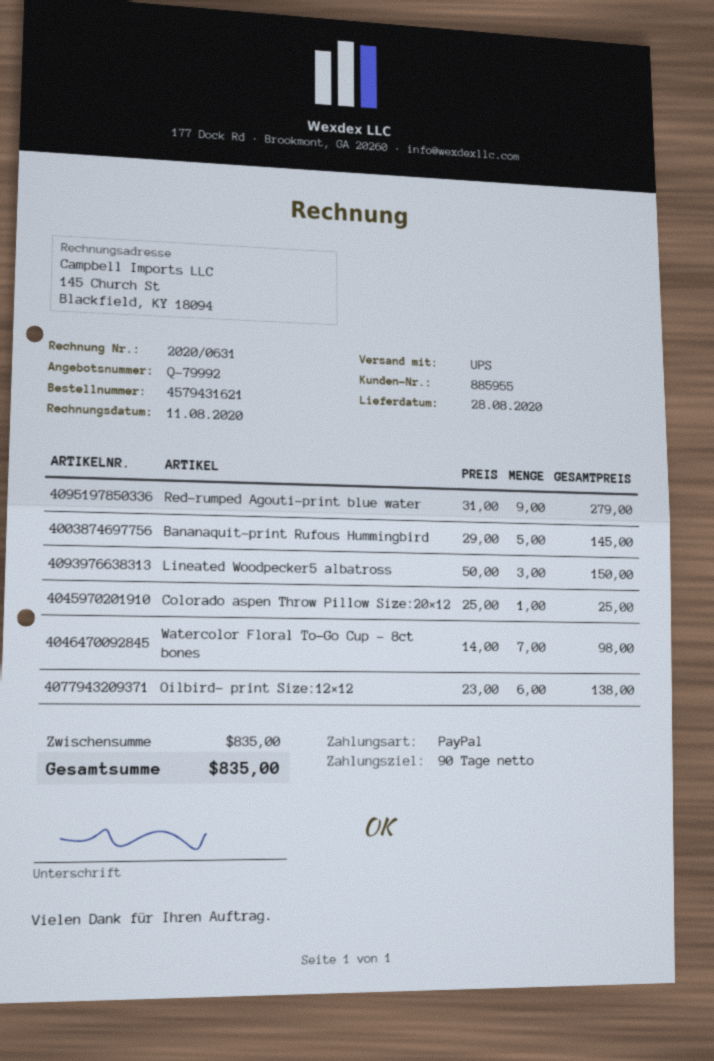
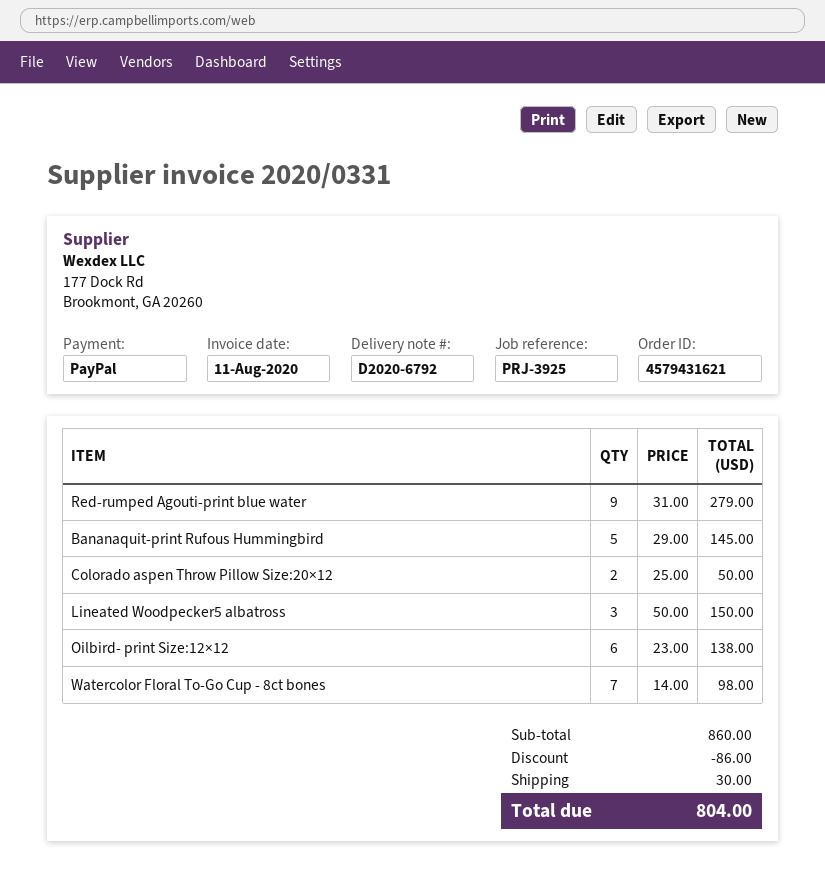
invoice number: 2020/0631 -> 2020/0331
Colorado aspen Throw Pillow Size:20×12: 1 x 25.00 = 25.00 -> 2 x 25.00 = 50.00
subtotal: 835.00 -> 860.00
discount: none -> 86.00
shipping: none -> 30.00
total: 835.00 -> 804.00

